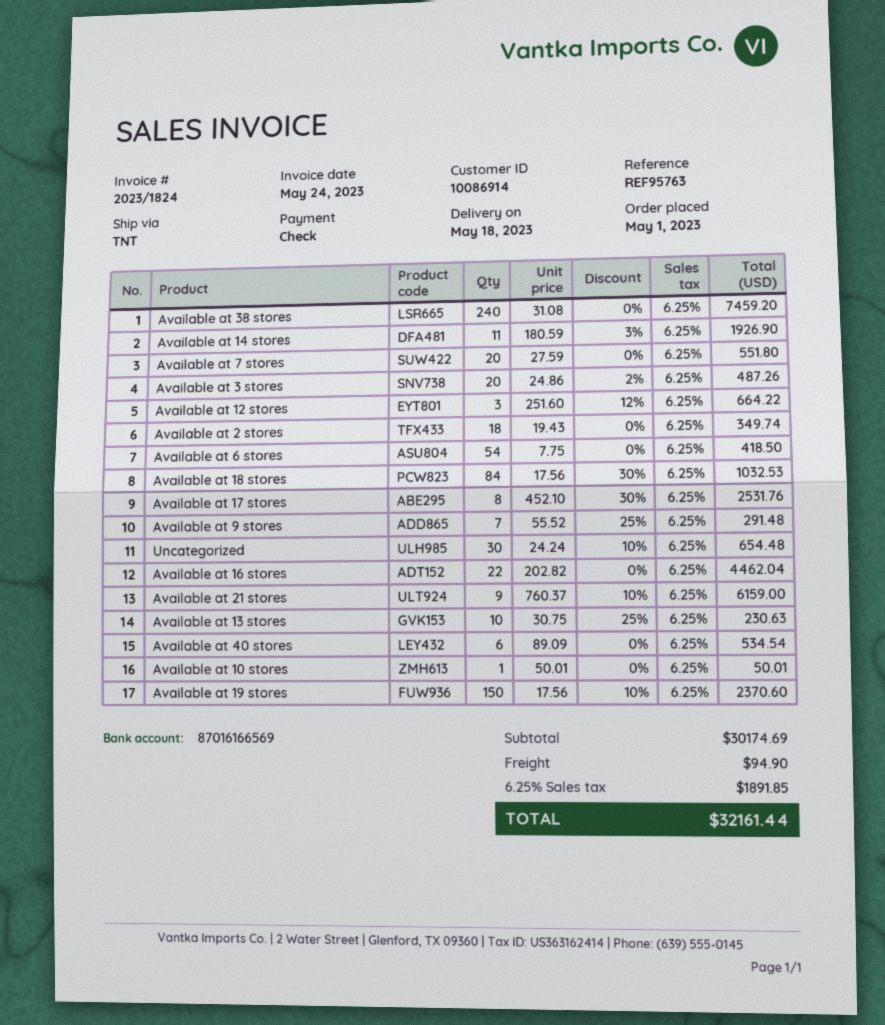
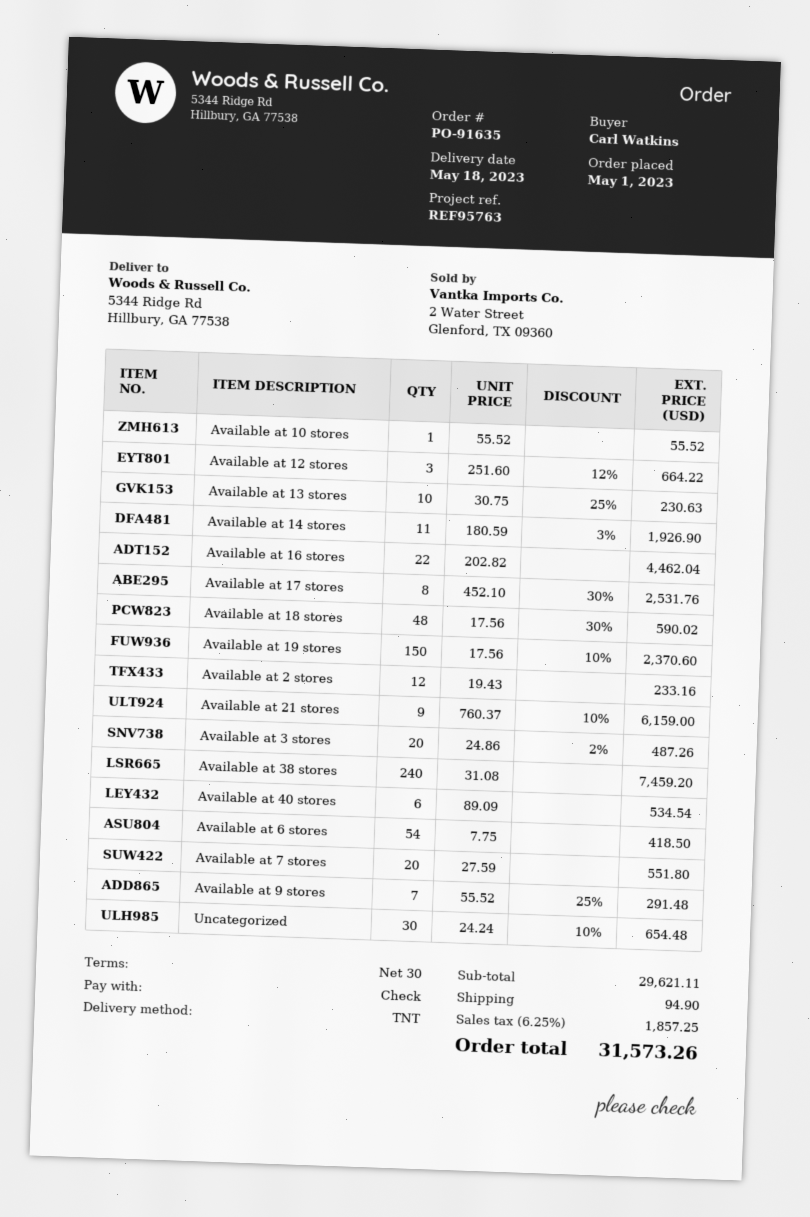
Available at 2 stores: 18 x 19.43 = 349.74 -> 12 x 19.43 = 233.16
Available at 18 stores: 84 x 17.56 - 30% = 1032.53 -> 48 x 17.56 - 30% = 590.02
Available at 10 stores: 1 x 50.01 = 50.01 -> 1 x 55.52 = 55.52
subtotal: 30174.69 -> 29621.11
tax: 6.25% = 1891.85 -> 6.25% = 1857.25
total: 32161.44 -> 31573.26

